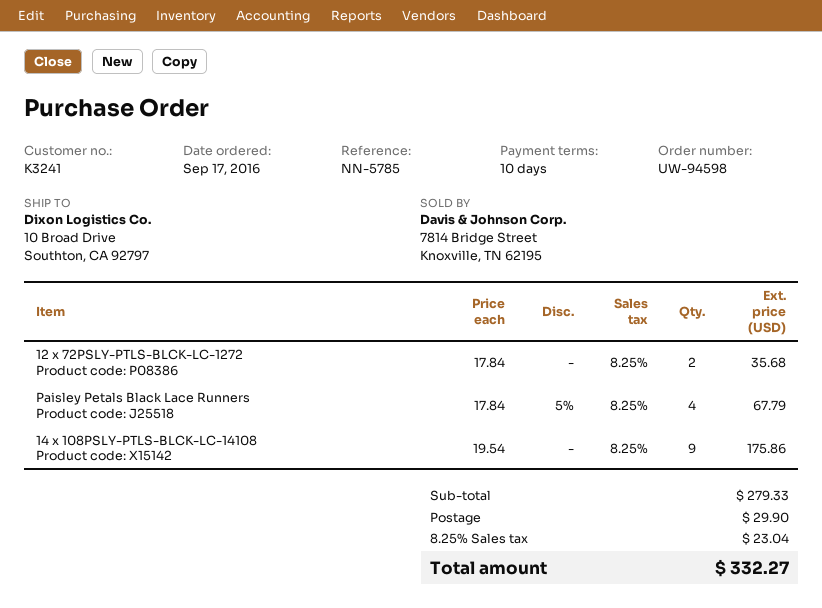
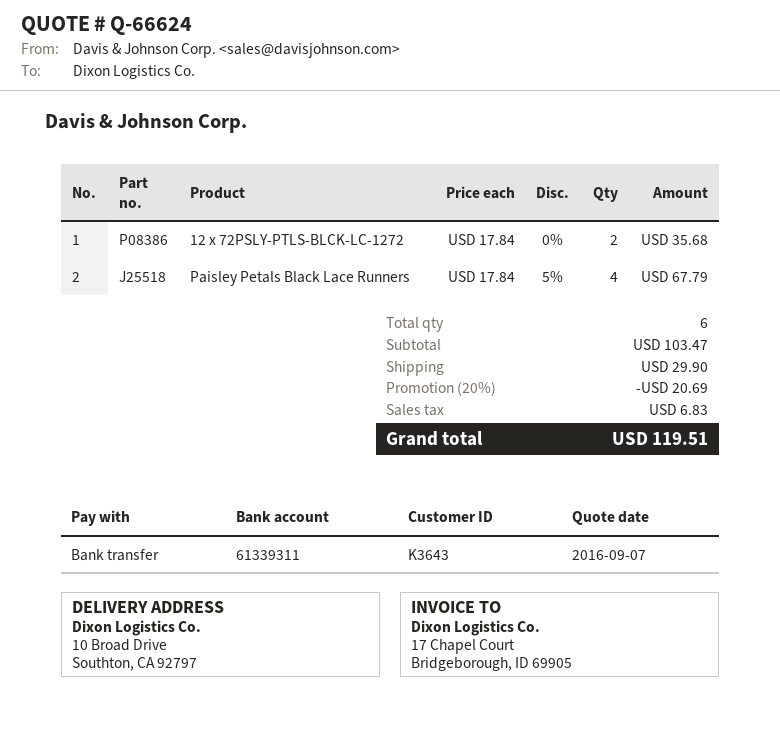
customer number: K3241 -> K3643
14 x 108PSLY-PTLS-BLCK-LC-14108: 9 x 19.54 = 175.86 -> none
subtotal: 279.33 -> 103.47
discount: none -> 20% = 20.69
tax: 23.04 -> 6.83
total: 332.27 -> 119.51

